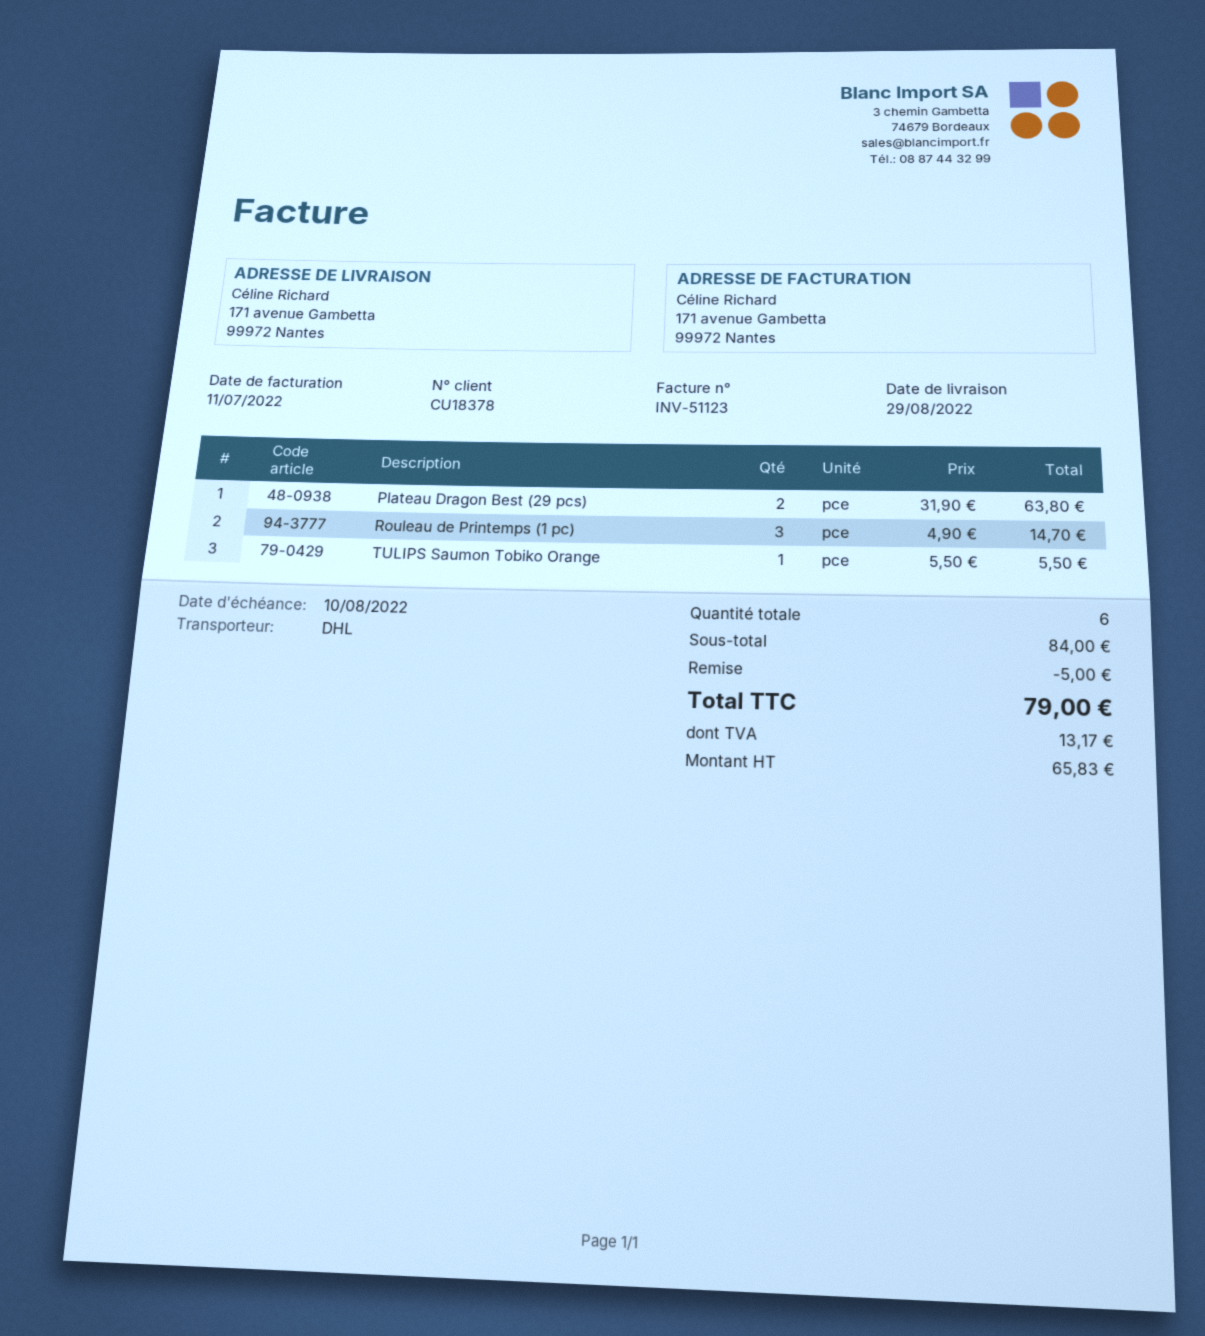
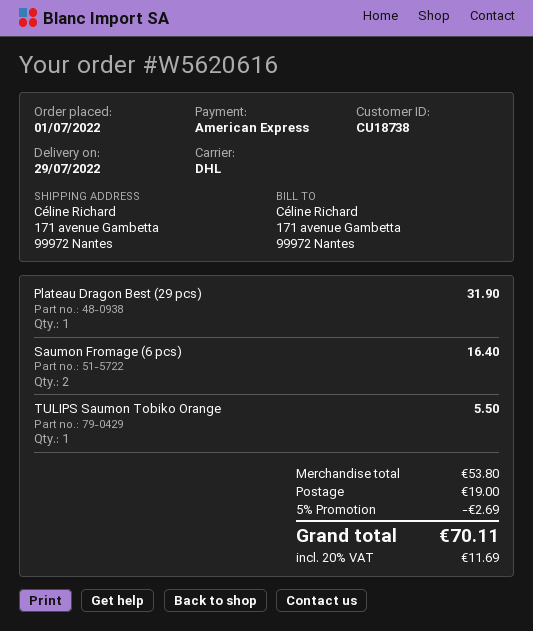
delivery date: 2022-08-29 -> 2022-07-29
customer number: CU18378 -> CU18738
Plateau Dragon Best (29 pcs): 2 for 63.80 -> 1 for 31.90
Rouleau de Printemps (1 pc): 3 for 14.70 -> none
Saumon Fromage (6 pcs): none -> 2 for 16.40
subtotal: 84.00 -> 53.80
discount: 5.00 -> 2.69
shipping: none -> 19.00
tax: 13.17 -> 11.69
total: 79.00 -> 70.11

